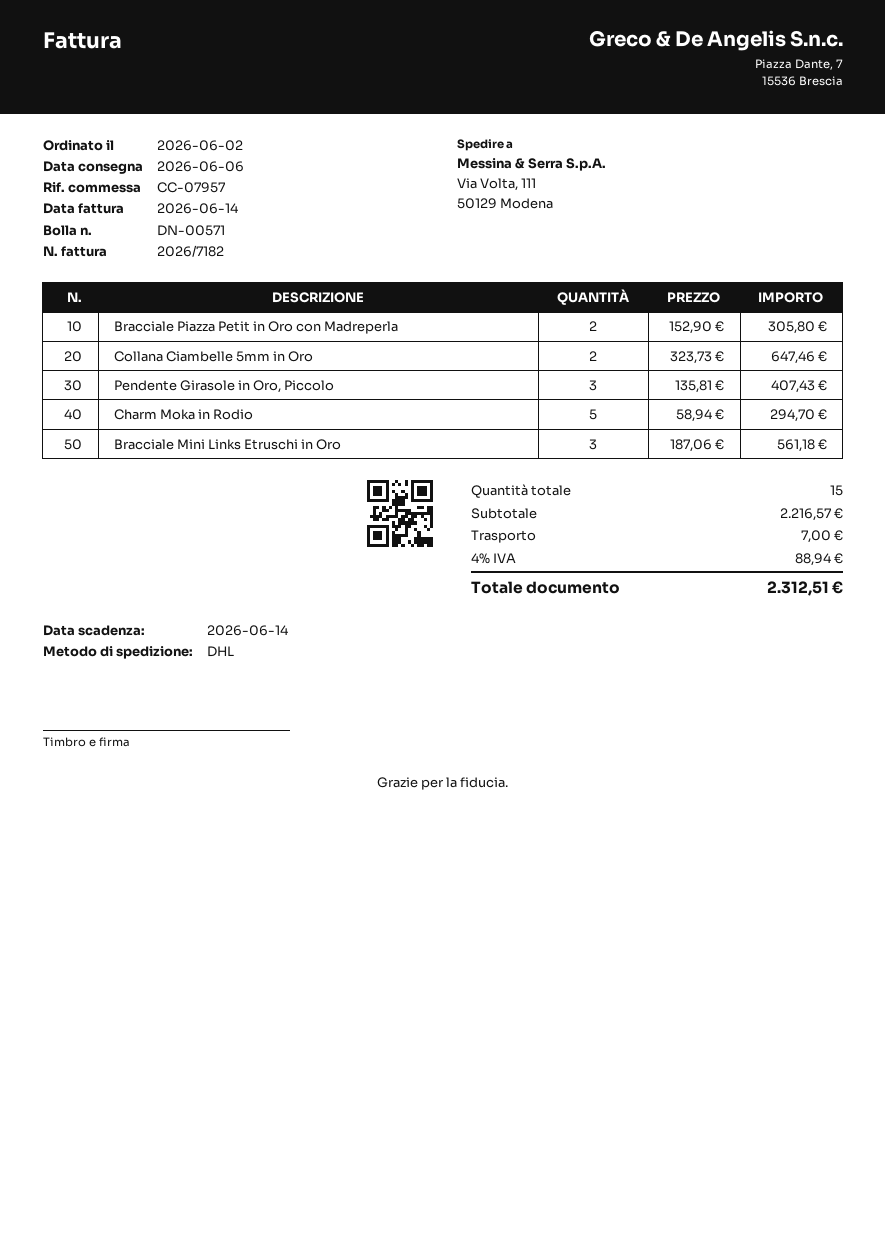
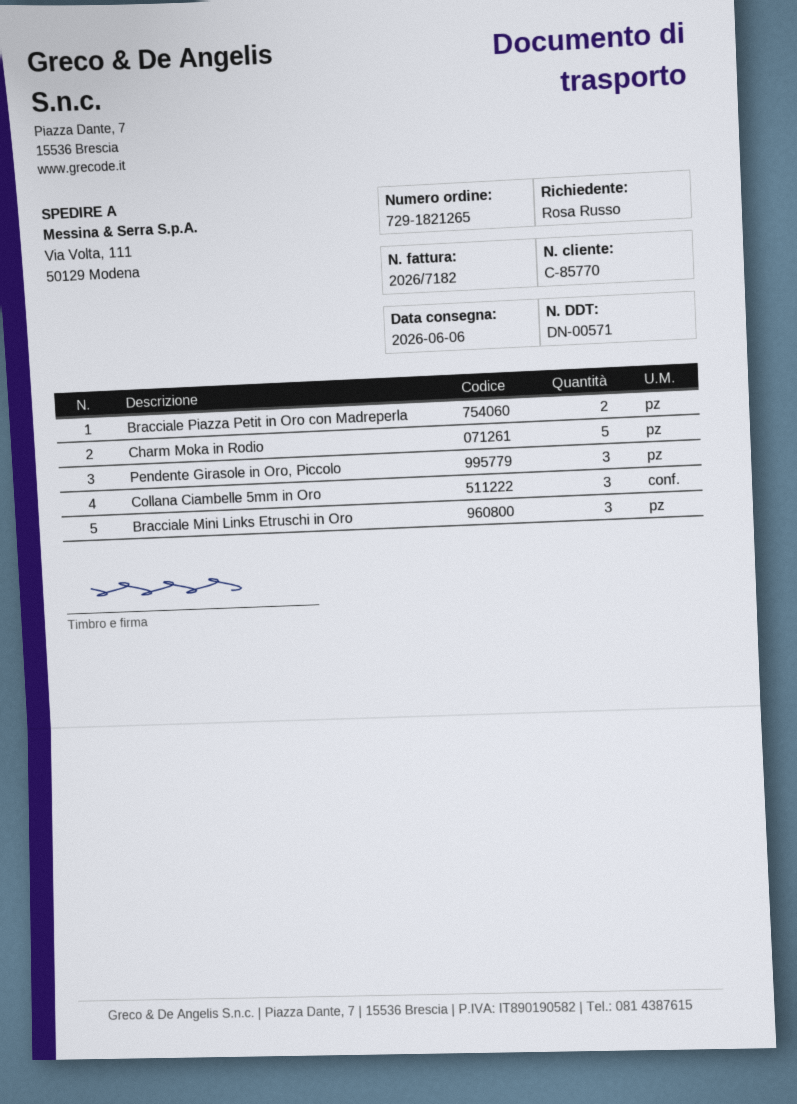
Collana Ciambelle 5mm in Oro: 2 -> 3

